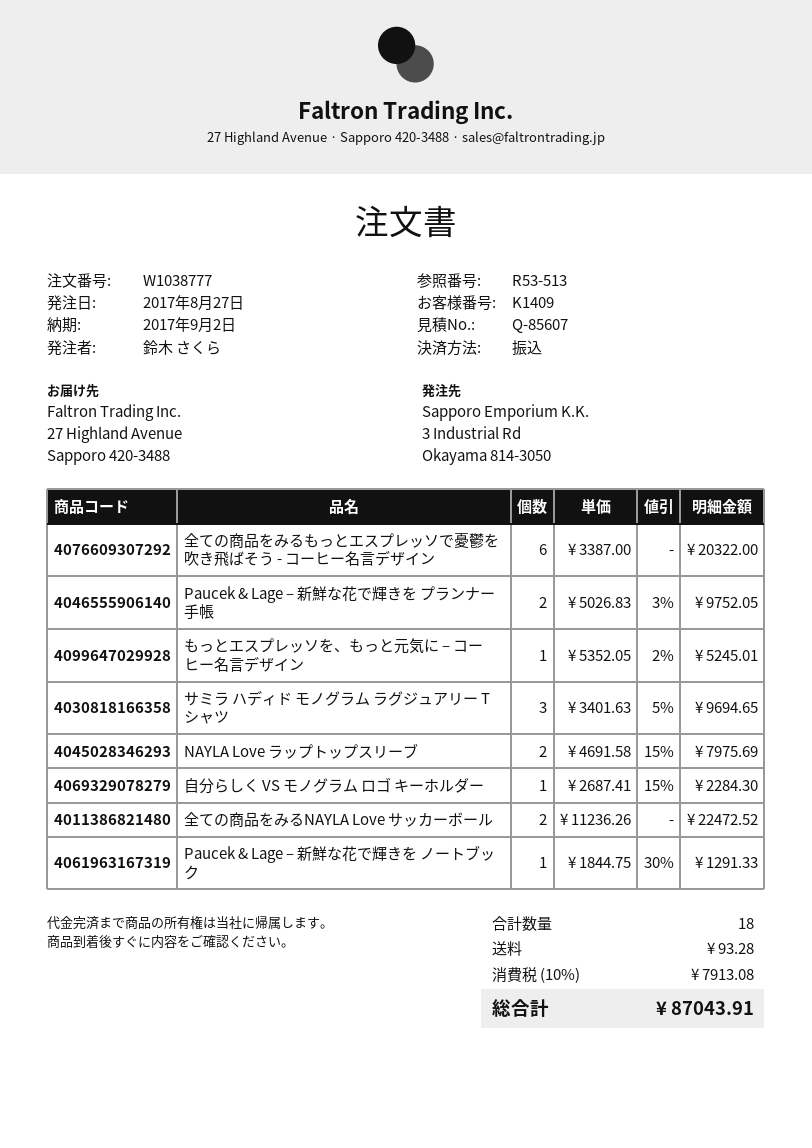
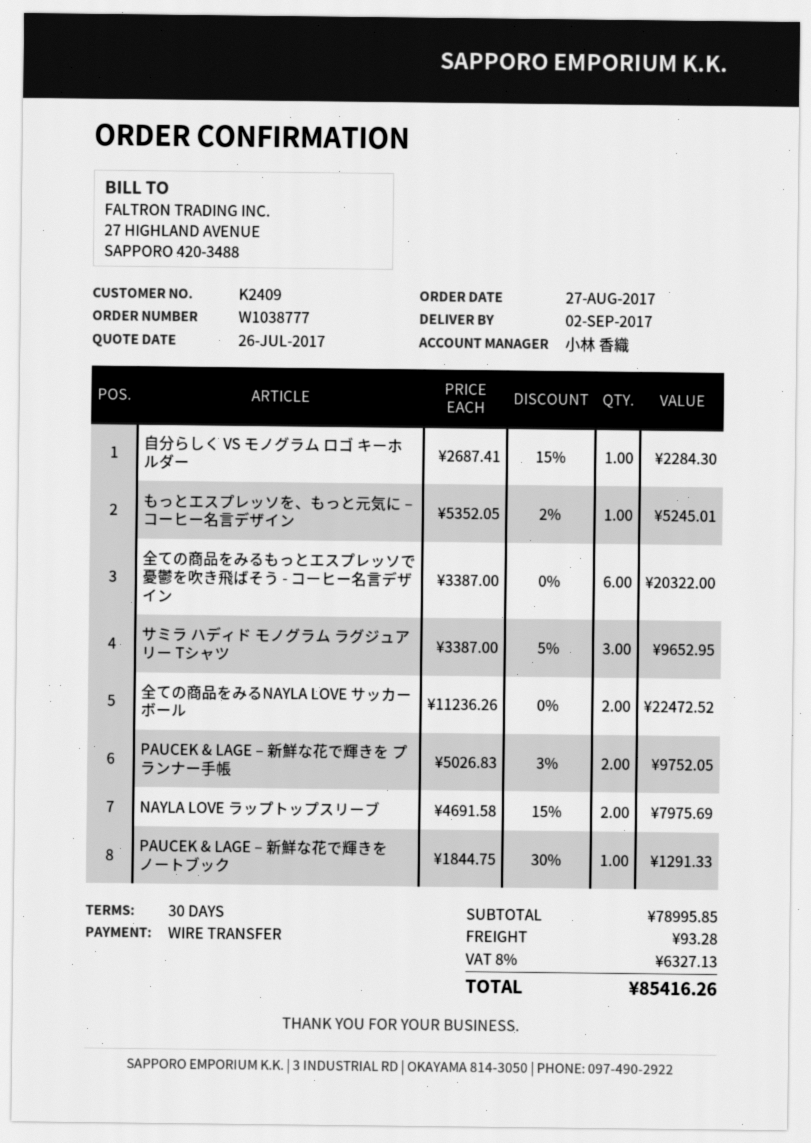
customer number: K1409 -> K2409
サミラ ハディド モノグラム ラグジュアリー Tシャツ: 3 x 3401.63 - 5% = 9694.65 -> 3 x 3387.00 - 5% = 9652.95
tax: 10% = 7913.08 -> 8% = 6327.13
total: 87043.91 -> 85416.26

